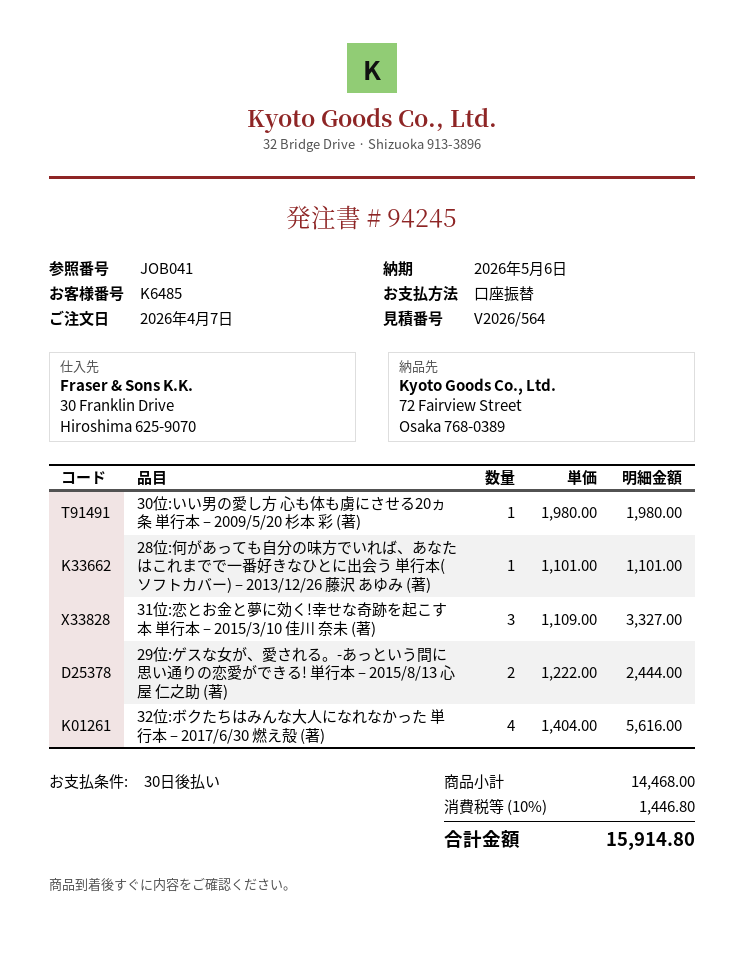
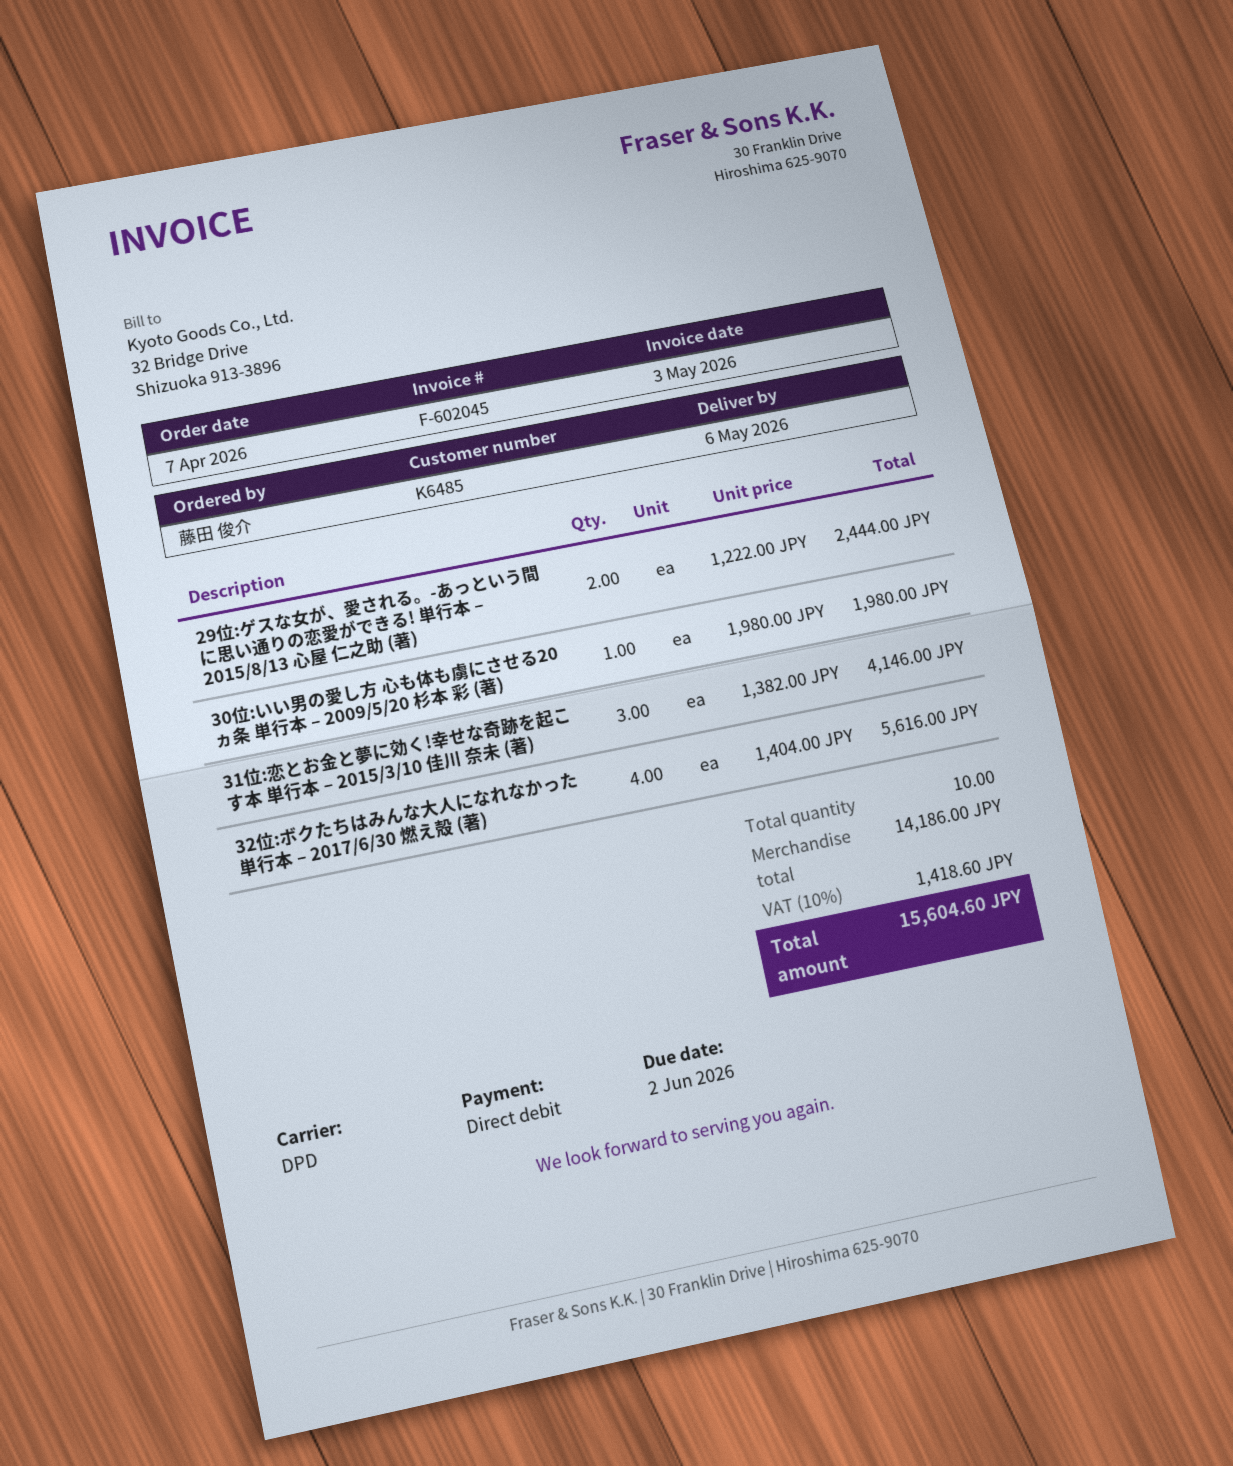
28位:何があっても自分の味方でいれば、あなたはこれまでで一番好きなひとに出会う 単行本(ソフトカバー) – 2013/12/26 藤沢 あゆみ (著): 1 x 1101.00 = 1101.00 -> none
31位:恋とお金と夢に効く!幸せな奇跡を起こす本 単行本 – 2015/3/10 佳川 奈未 (著): 3 x 1109.00 = 3327.00 -> 3 x 1382.00 = 4146.00
subtotal: 14468.00 -> 14186.00
tax: 10% = 1446.80 -> 10% = 1418.60
total: 15914.80 -> 15604.60

